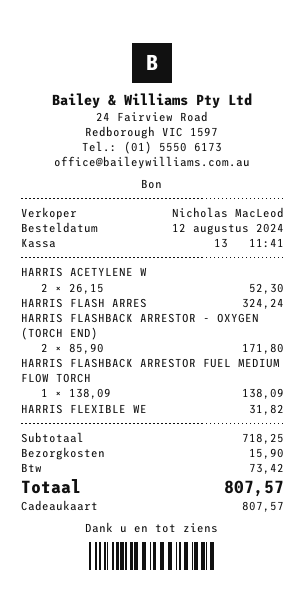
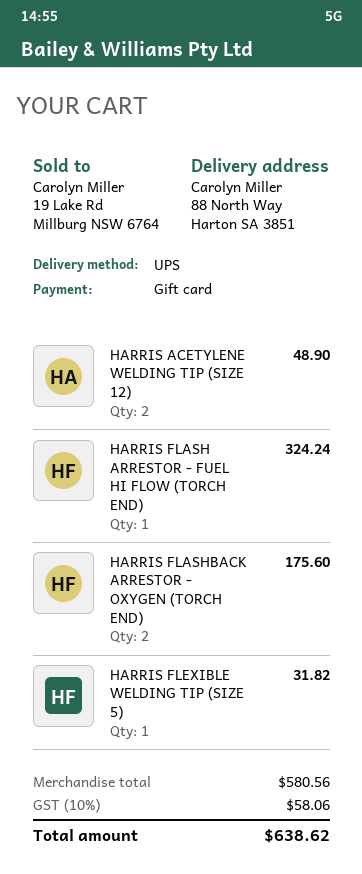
HARRIS ACETYLENE W: 2 for 52.30 -> 2 for 48.90
HARRIS FLASHBACK ARRESTOR - OXYGEN (TORCH END): 2 for 171.80 -> 2 for 175.60
HARRIS FLASHBACK ARRESTOR FUEL MEDIUM FLOW TORCH: 1 for 138.09 -> none
subtotal: 718.25 -> 580.56
shipping: 15.90 -> none
tax: 73.42 -> 58.06
total: 807.57 -> 638.62

